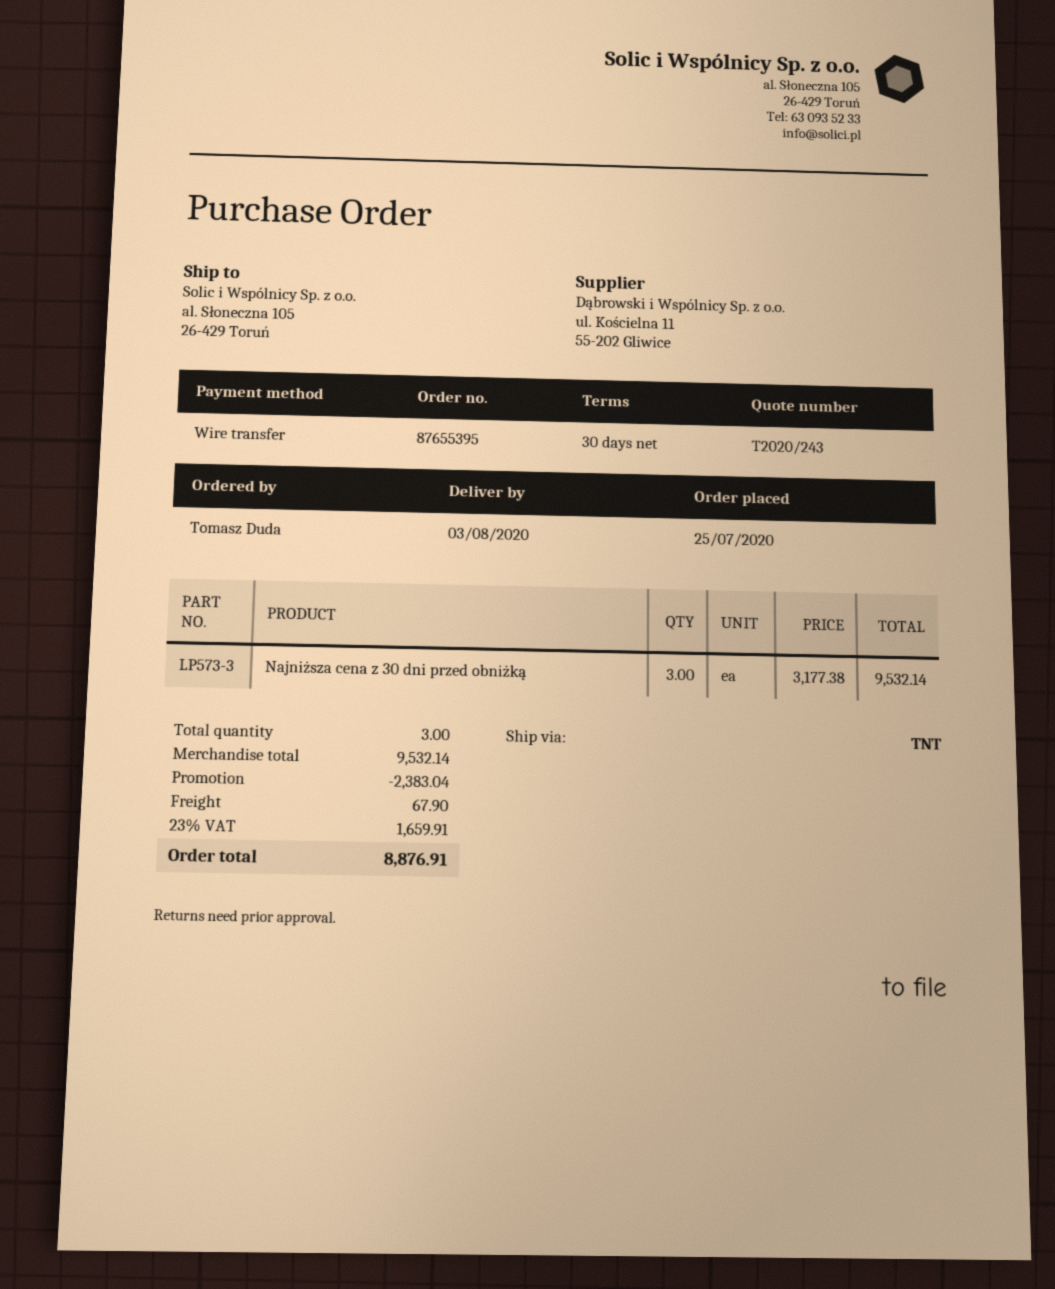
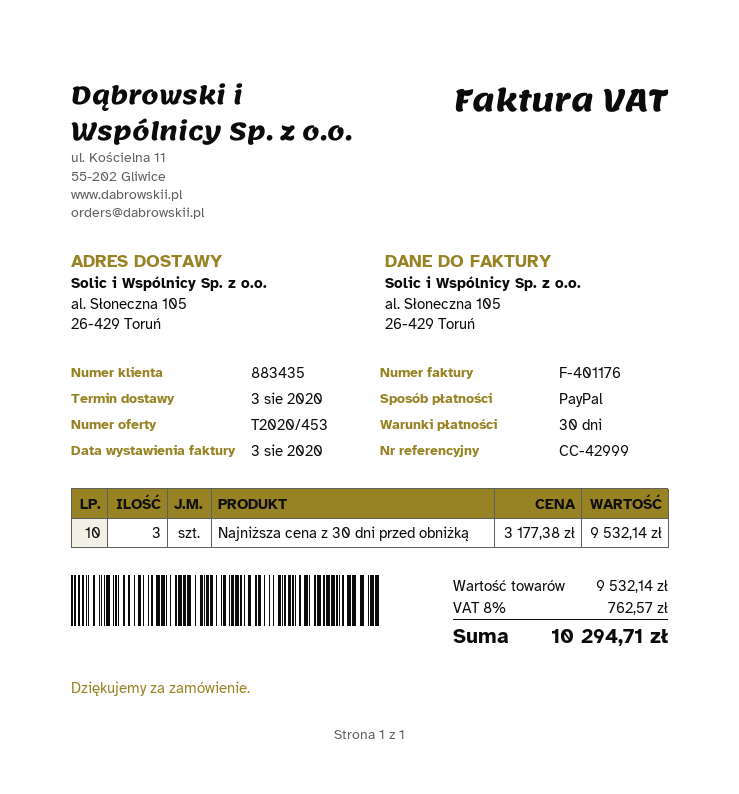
quote number: T2020/243 -> T2020/453
payment method: bank transfer -> PayPal
discount: 2383.04 -> none
shipping: 67.90 -> none
tax: 23% = 1659.91 -> 8% = 762.57
total: 8876.91 -> 10294.71

